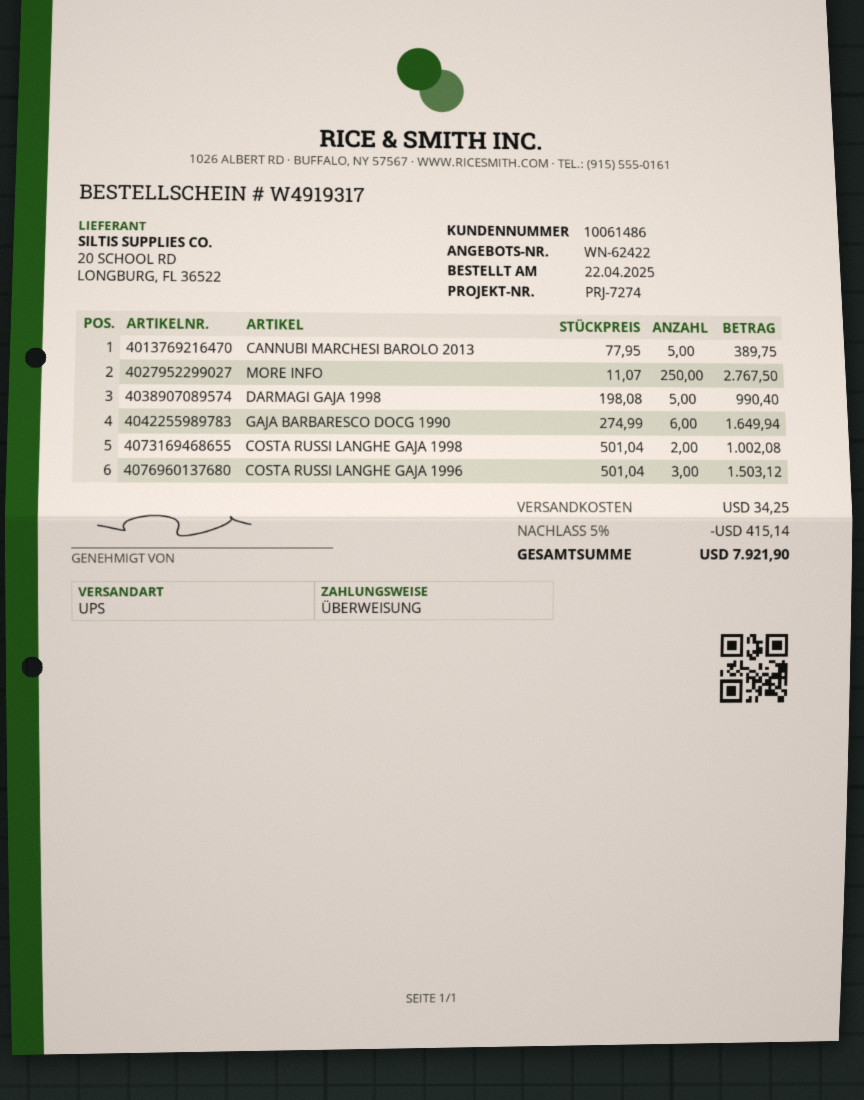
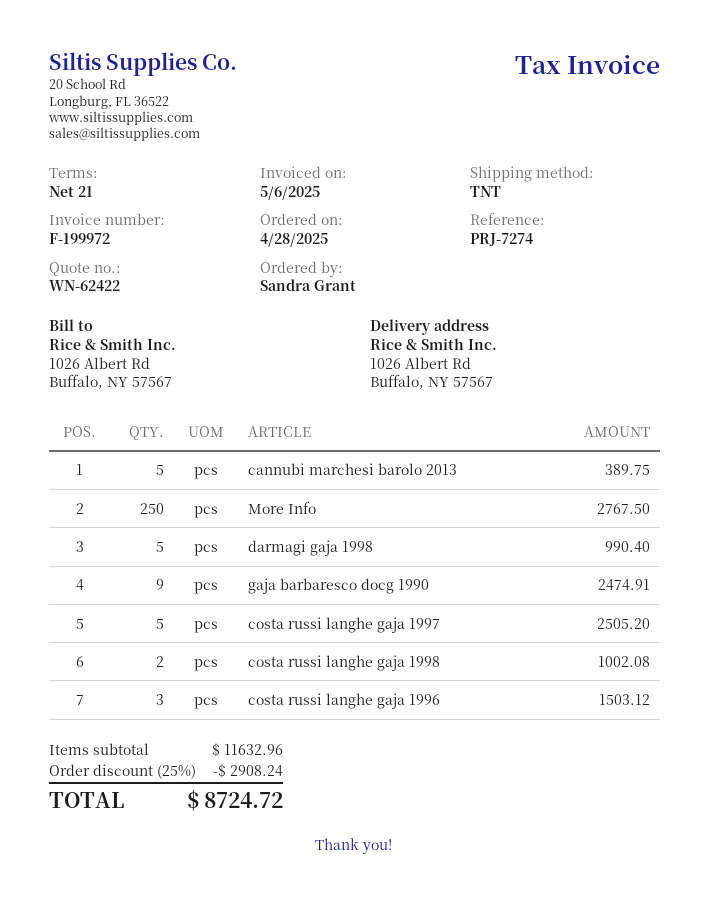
order date: 2025-04-22 -> 2025-04-28
shipping method: UPS -> TNT
GAJA BARBARESCO DOCG 1990: 6 for 1649.94 -> 9 for 2474.91
costa russi langhe gaja 1997: none -> 5 for 2505.20
discount: 5% = 415.14 -> 25% = 2908.24
shipping: 34.25 -> none
total: 7921.90 -> 8724.72

